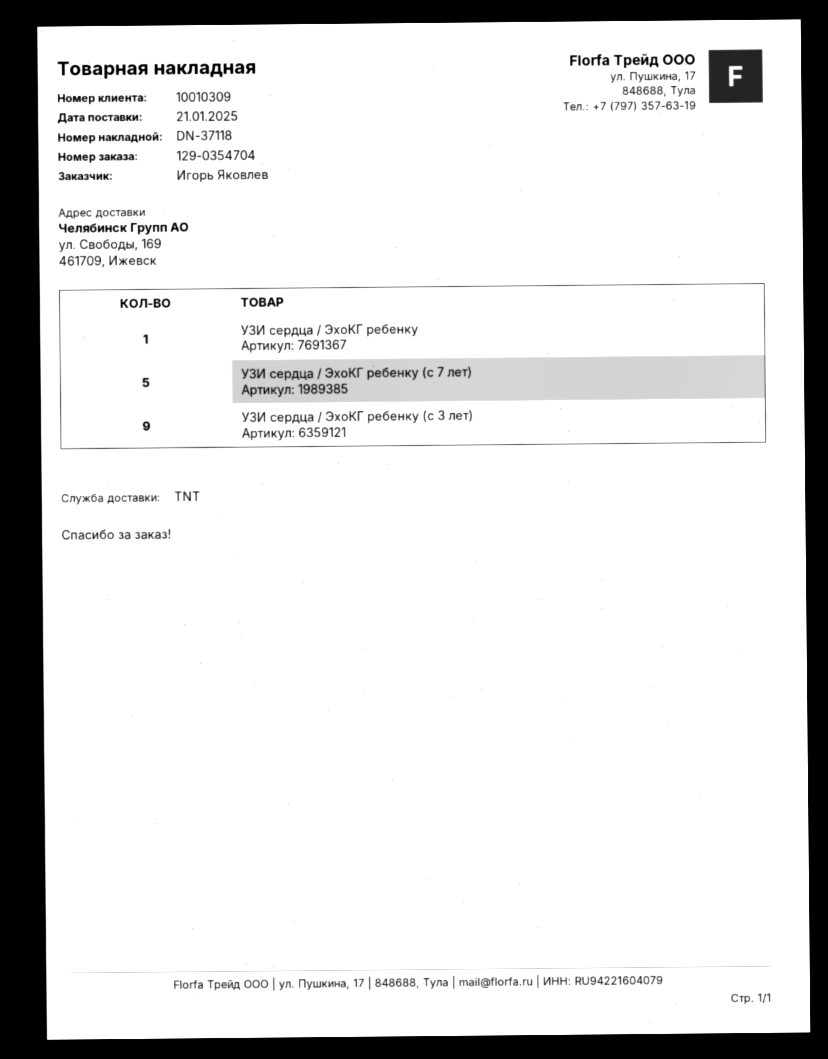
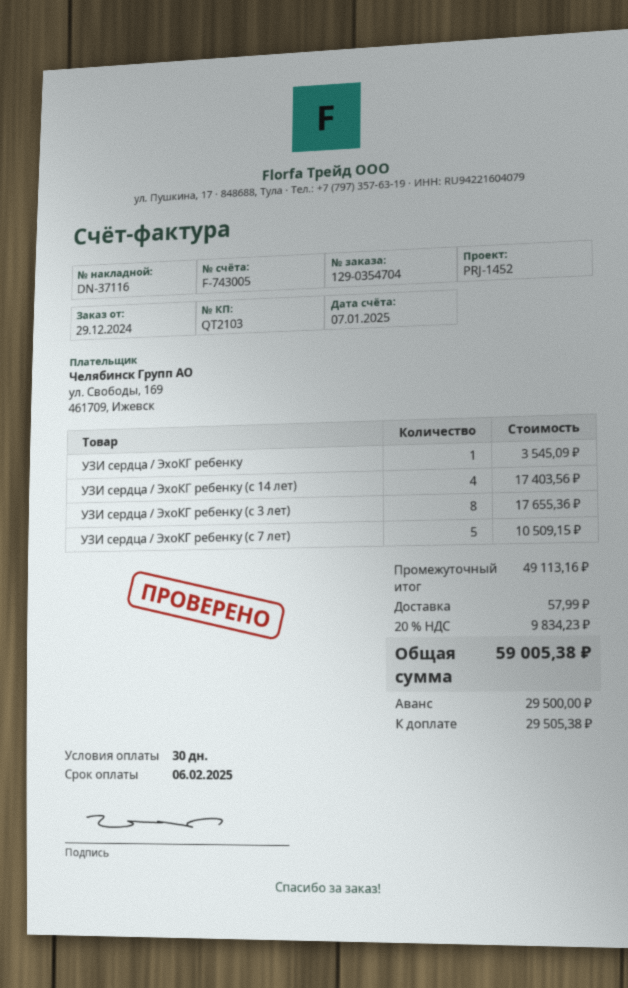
delivery note number: DN-37118 -> DN-37116
УЗИ сердца / ЭхоКГ ребенку (с 3 лет): 9 -> 8
УЗИ сердца / ЭхоКГ ребенку (с 14 лет): none -> 4

